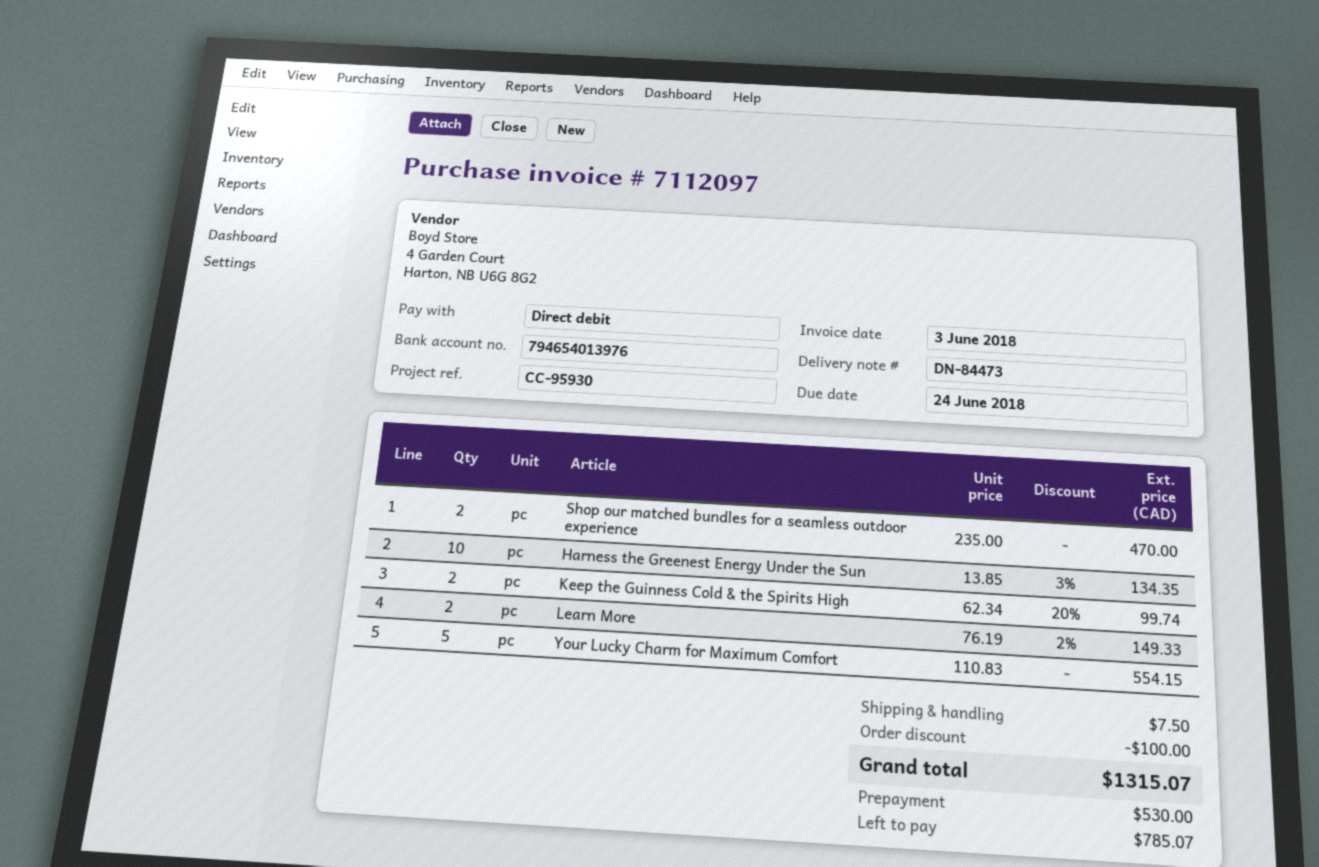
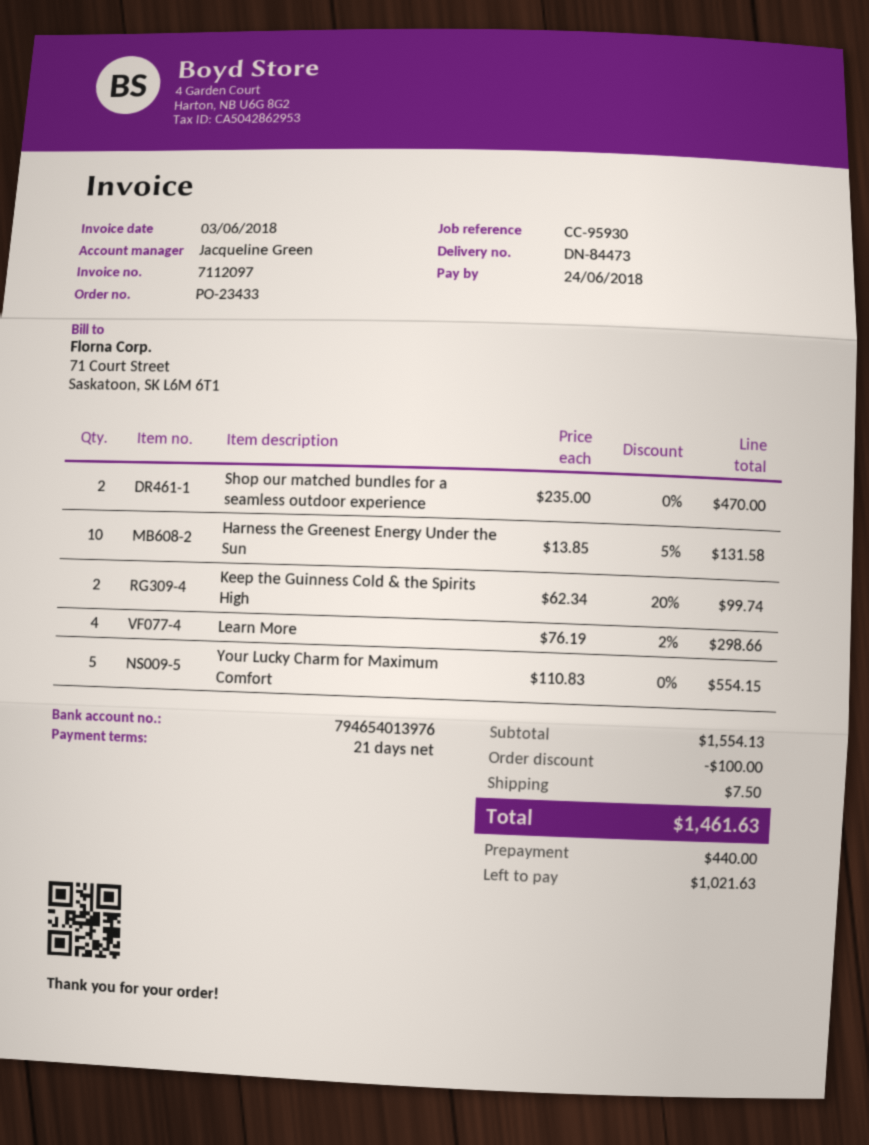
Harness the Greenest Energy Under the Sun: 10 x 13.85 - 3% = 134.35 -> 10 x 13.85 - 5% = 131.58
Learn More: 2 x 76.19 - 2% = 149.33 -> 4 x 76.19 - 2% = 298.66
total: 1315.07 -> 1461.63
deposit: 530.00 -> 440.00
balance: 785.07 -> 1021.63

